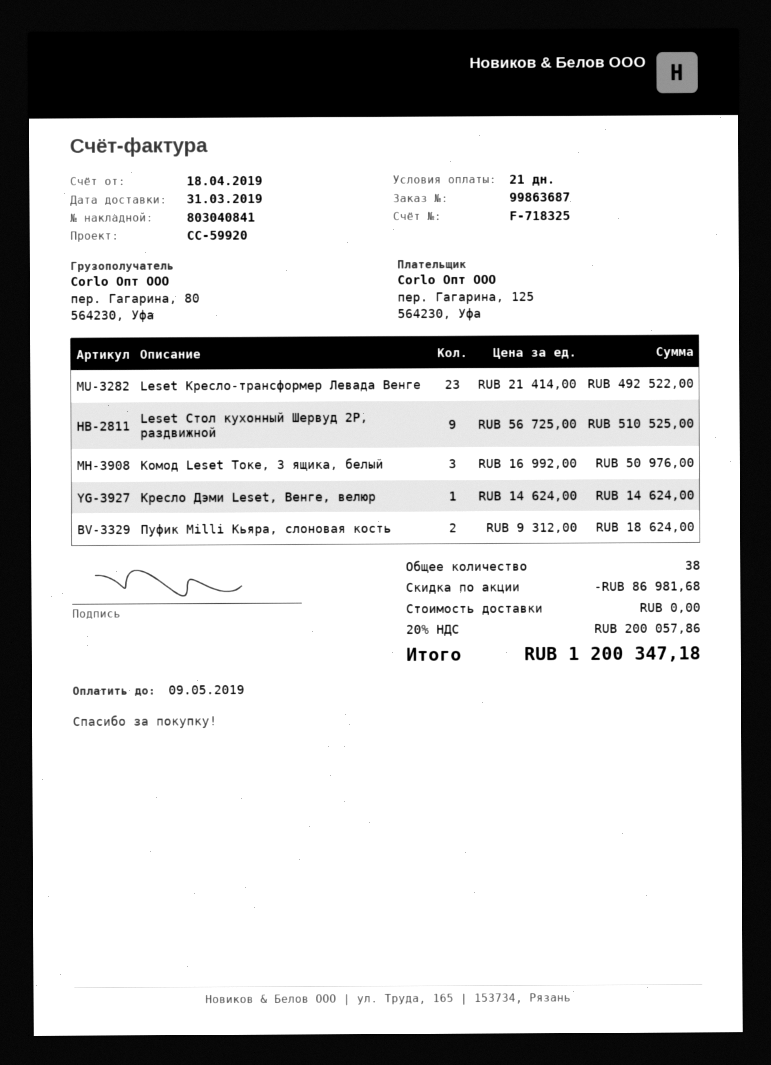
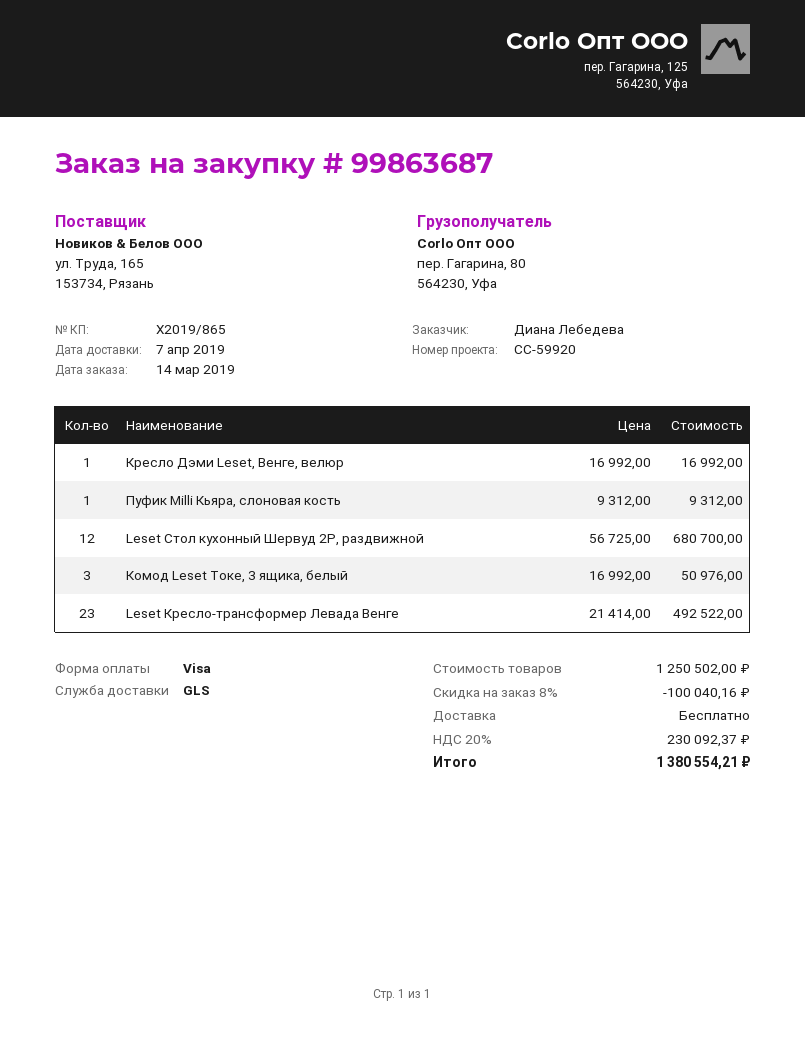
delivery date: 2019-03-31 -> 2019-04-07
Leset Стол кухонный Шервуд 2Р, раздвижной: 9 x 56725.00 = 510525.00 -> 12 x 56725.00 = 680700.00
Кресло Дэми Leset, Венге, велюр: 1 x 14624.00 = 14624.00 -> 1 x 16992.00 = 16992.00
Пуфик Milli Кьяра, слоновая кость: 2 x 9312.00 = 18624.00 -> 1 x 9312.00 = 9312.00
discount: 86981.68 -> 100040.16
tax: 20% = 200057.86 -> 20% = 230092.37
total: 1200347.18 -> 1380554.21

